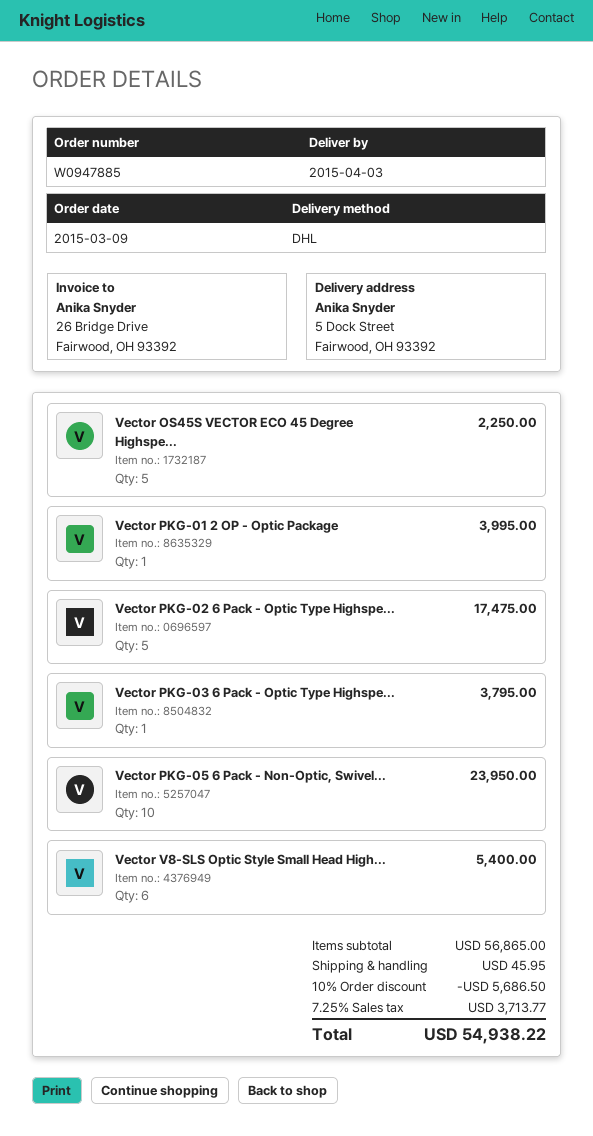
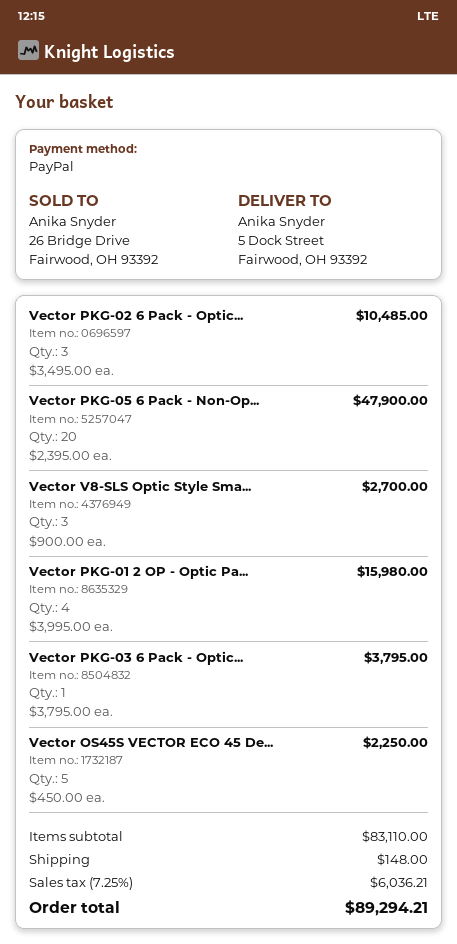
Vector PKG-01 2 OP - Optic Package: 1 for 3995.00 -> 4 for 15980.00
Vector PKG-02 6 Pack - Optic Type Highspe...: 5 for 17475.00 -> 3 for 10485.00
Vector PKG-05 6 Pack - Non-Optic, Swivel...: 10 for 23950.00 -> 20 for 47900.00
Vector V8-SLS Optic Style Small Head High...: 6 for 5400.00 -> 3 for 2700.00
subtotal: 56865.00 -> 83110.00
discount: 10% = 5686.50 -> none
shipping: 45.95 -> 148.00
tax: 7.25% = 3713.77 -> 7.25% = 6036.21
total: 54938.22 -> 89294.21

